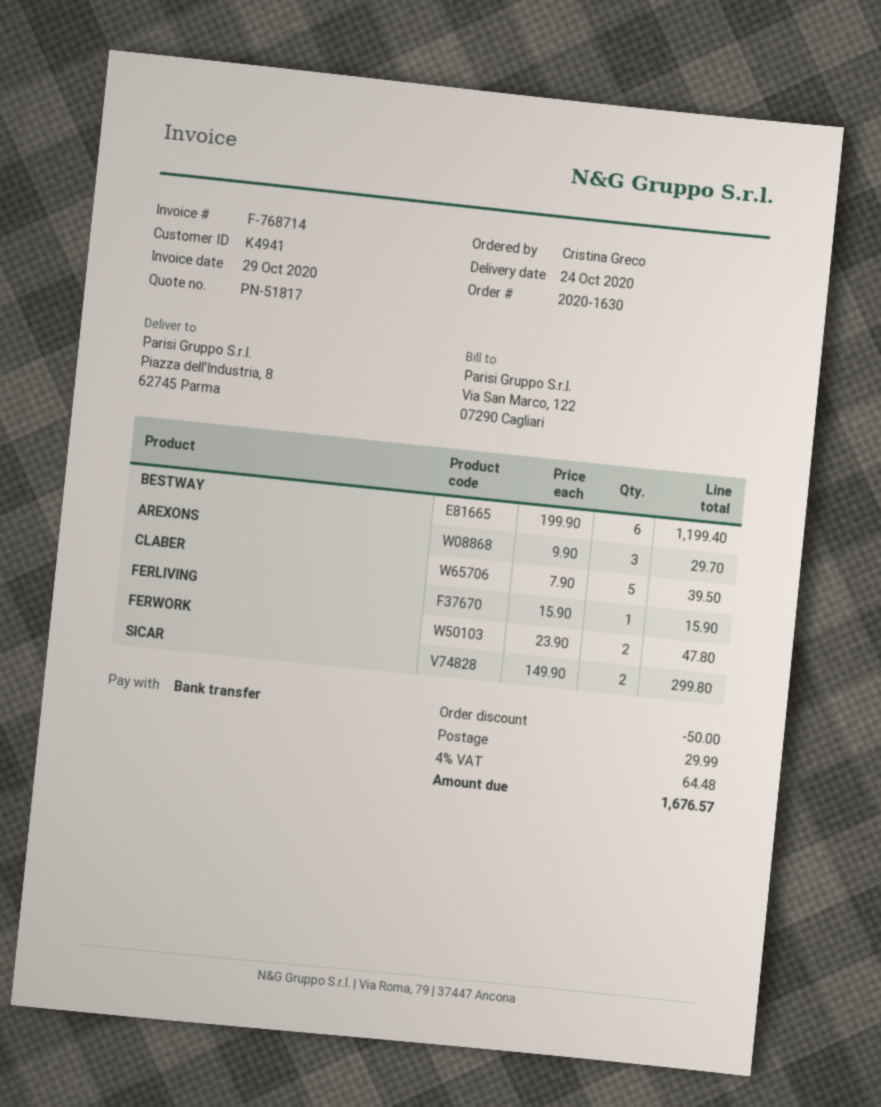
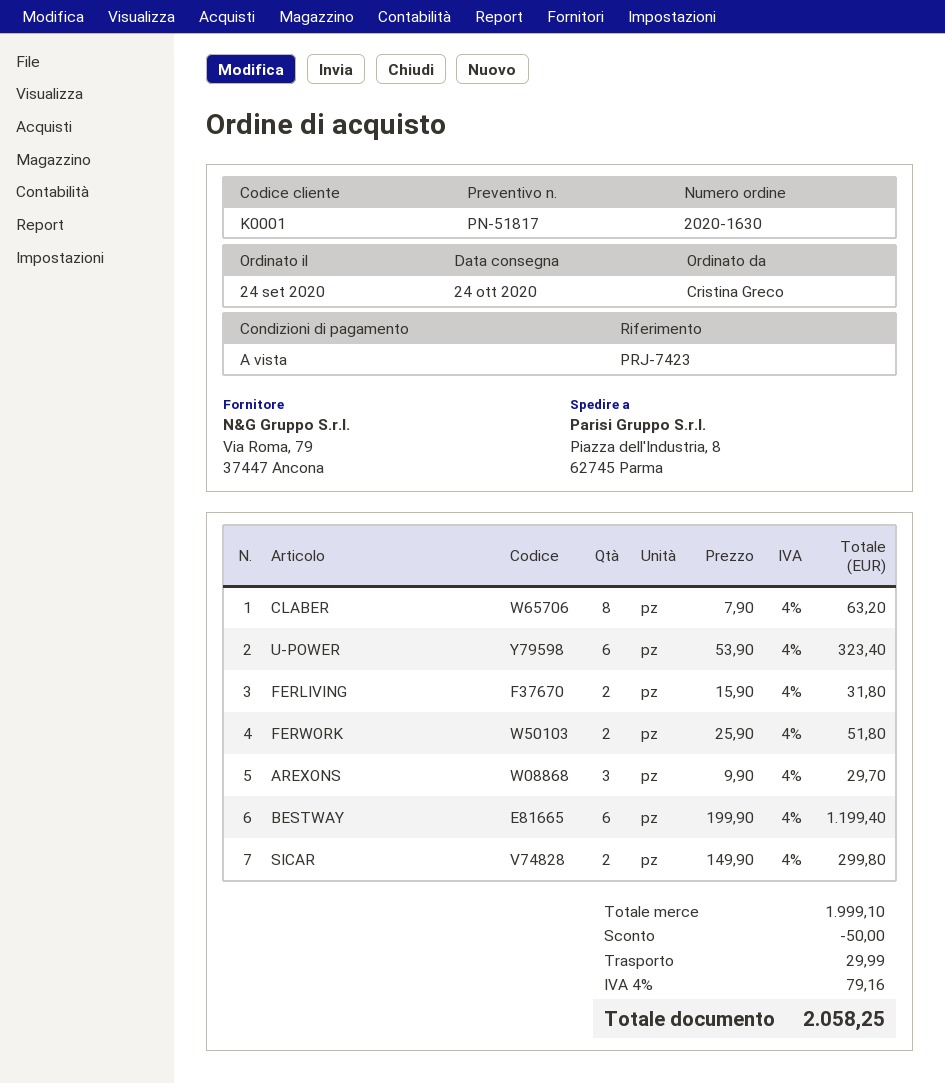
customer number: K4941 -> K0001
CLABER: 5 x 7.90 = 39.50 -> 8 x 7.90 = 63.20
FERLIVING: 1 x 15.90 = 15.90 -> 2 x 15.90 = 31.80
FERWORK: 2 x 23.90 = 47.80 -> 2 x 25.90 = 51.80
U-POWER: none -> 6 x 53.90 = 323.40
tax: 4% = 64.48 -> 4% = 79.16
total: 1676.57 -> 2058.25

